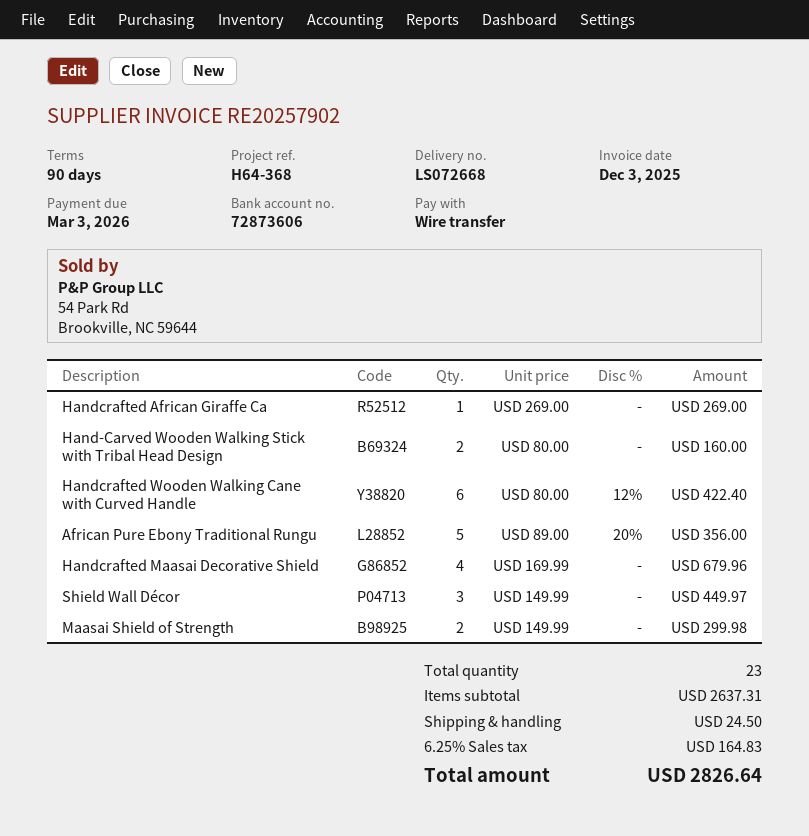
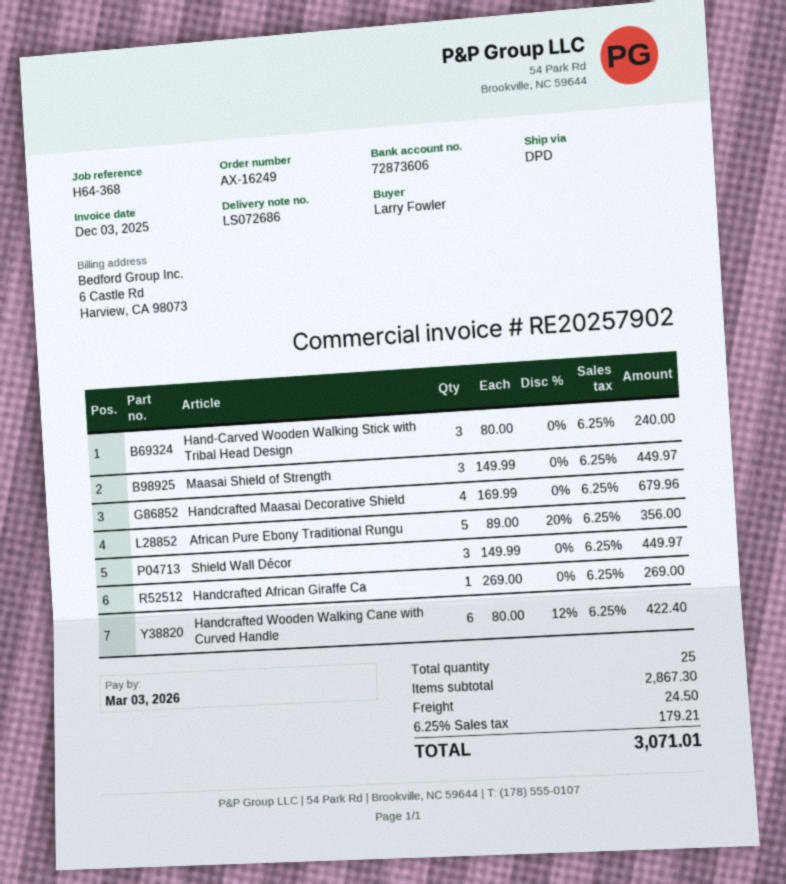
delivery note number: LS072668 -> LS072686
Hand-Carved Wooden Walking Stick with Tribal Head Design: 2 x 80.00 = 160.00 -> 3 x 80.00 = 240.00
Maasai Shield of Strength: 2 x 149.99 = 299.98 -> 3 x 149.99 = 449.97
total quantity: 23 -> 25
subtotal: 2637.31 -> 2867.30
tax: 6.25% = 164.83 -> 6.25% = 179.21
total: 2826.64 -> 3071.01

